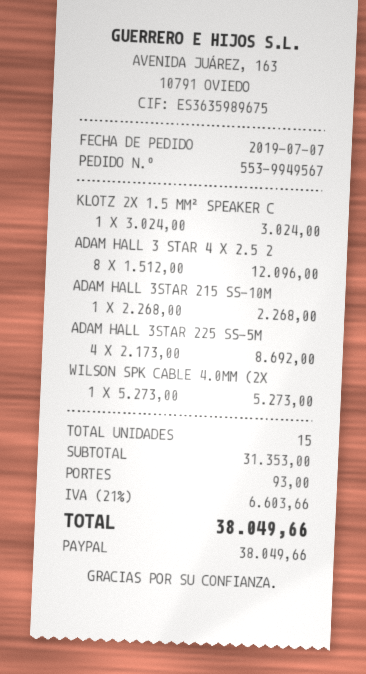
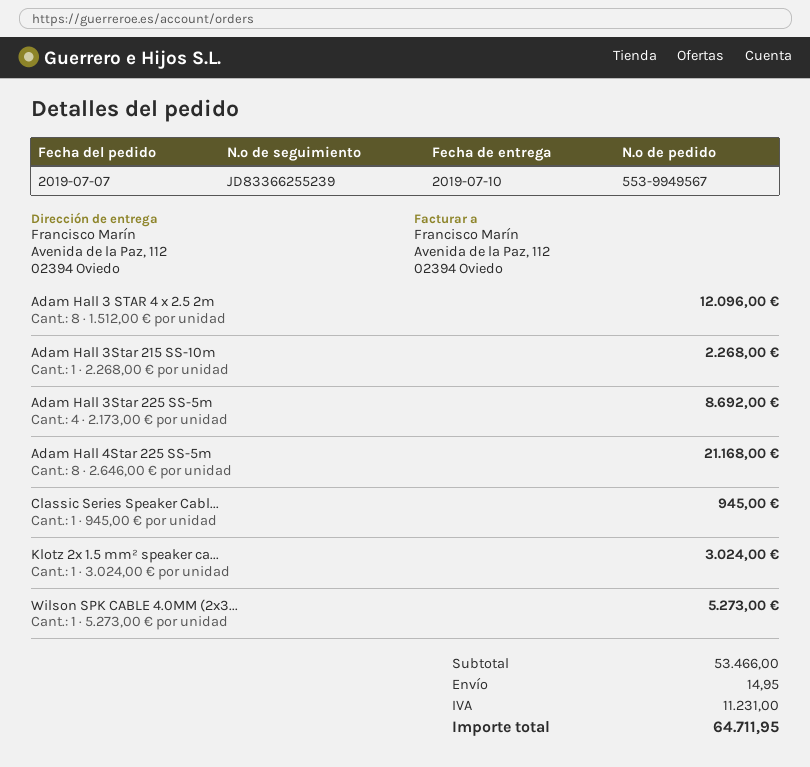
Adam Hall 4Star 225 SS-5m: none -> 8 x 2646.00 = 21168.00
Classic Series Speaker Cabl...: none -> 1 x 945.00 = 945.00
subtotal: 31353.00 -> 53466.00
shipping: 93.00 -> 14.95
tax: 6603.66 -> 11231.00
total: 38049.66 -> 64711.95

